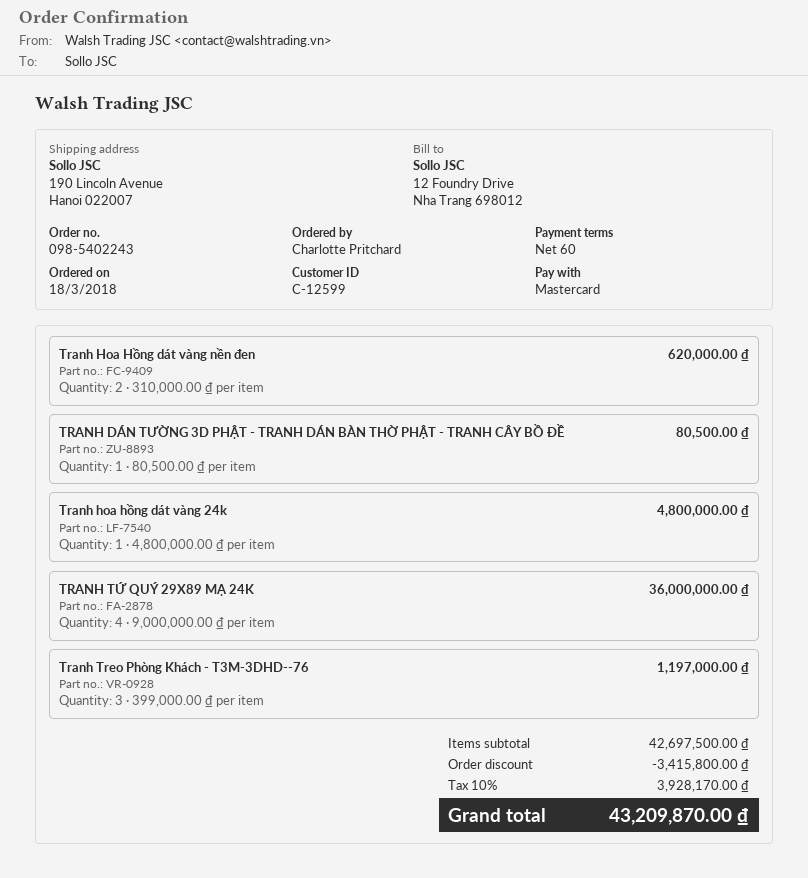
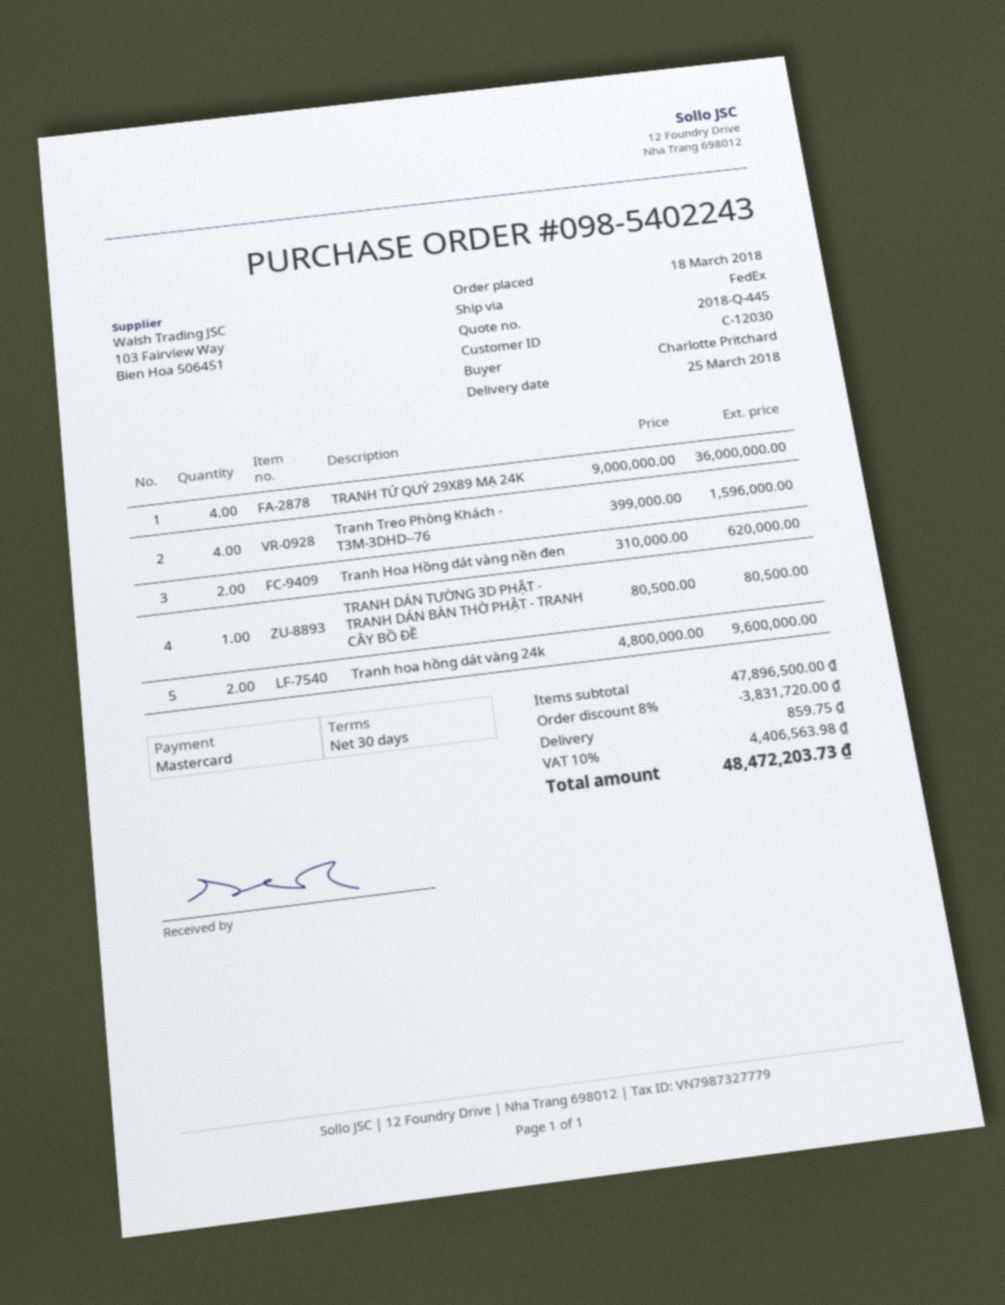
payment terms: 60 days -> 30 days
customer number: C-12599 -> C-12030
Tranh hoa hồng dát vàng 24k: 1 x 4800000.00 = 4800000.00 -> 2 x 4800000.00 = 9600000.00
Tranh Treo Phòng Khách - T3M-3DHD--76: 3 x 399000.00 = 1197000.00 -> 4 x 399000.00 = 1596000.00
subtotal: 42697500.00 -> 47896500.00
discount: 3415800.00 -> 3831720.00
shipping: none -> 859.75
tax: 10% = 3928170.00 -> 10% = 4406563.98
total: 43209870.00 -> 48472203.73

